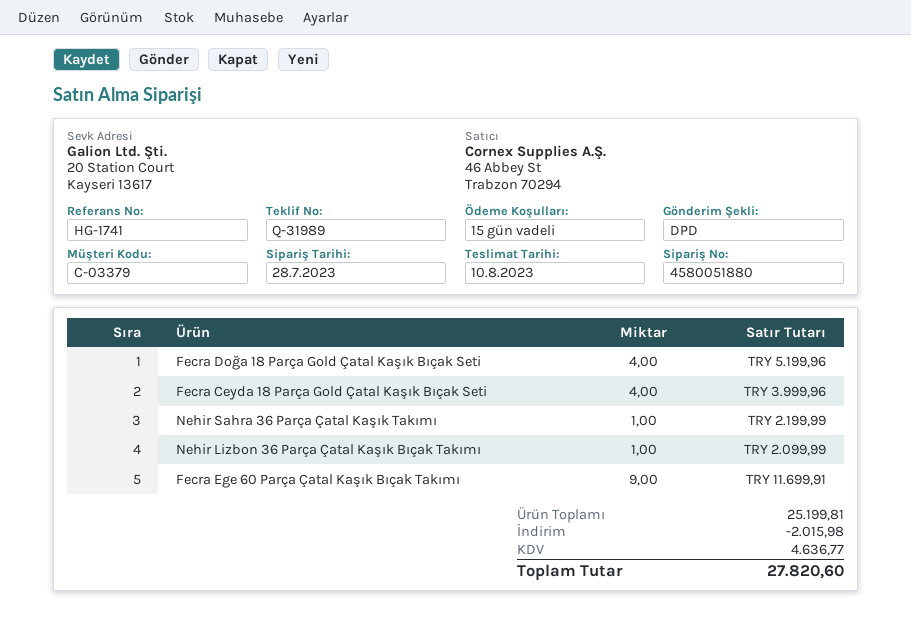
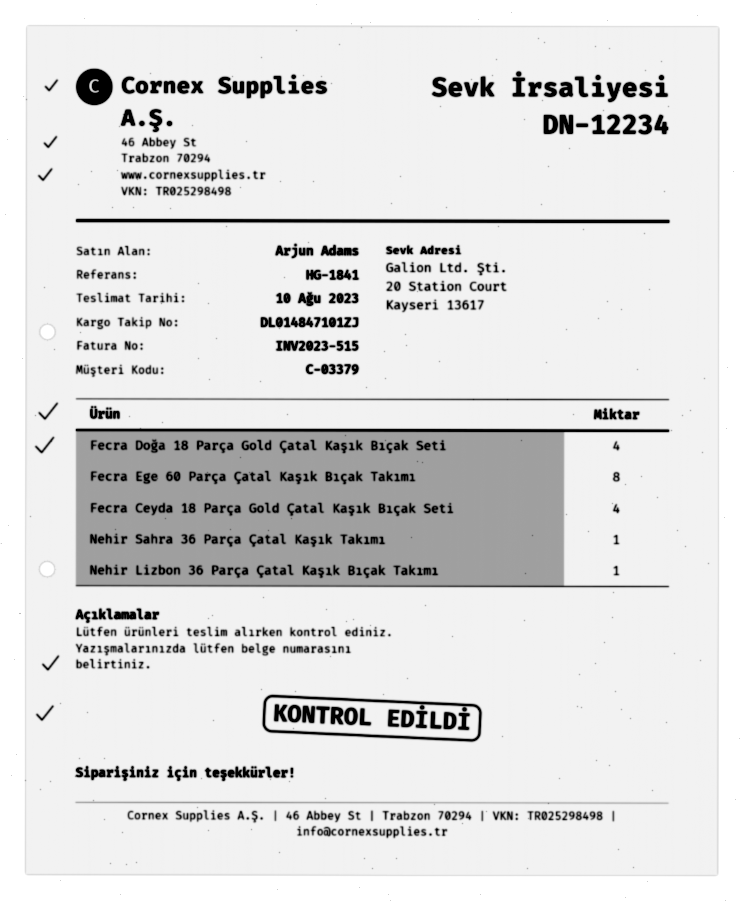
reference: HG-1741 -> HG-1841
Fecra Ege 60 Parça Çatal Kaşık Bıçak Takımı: 9 -> 8

